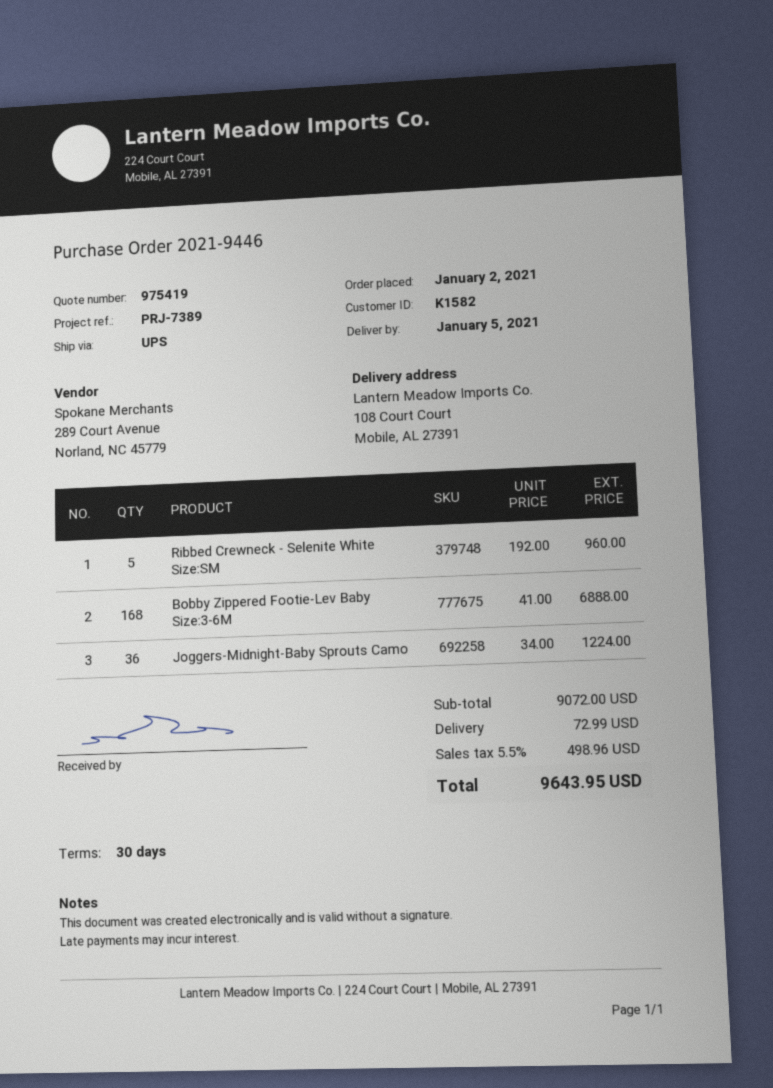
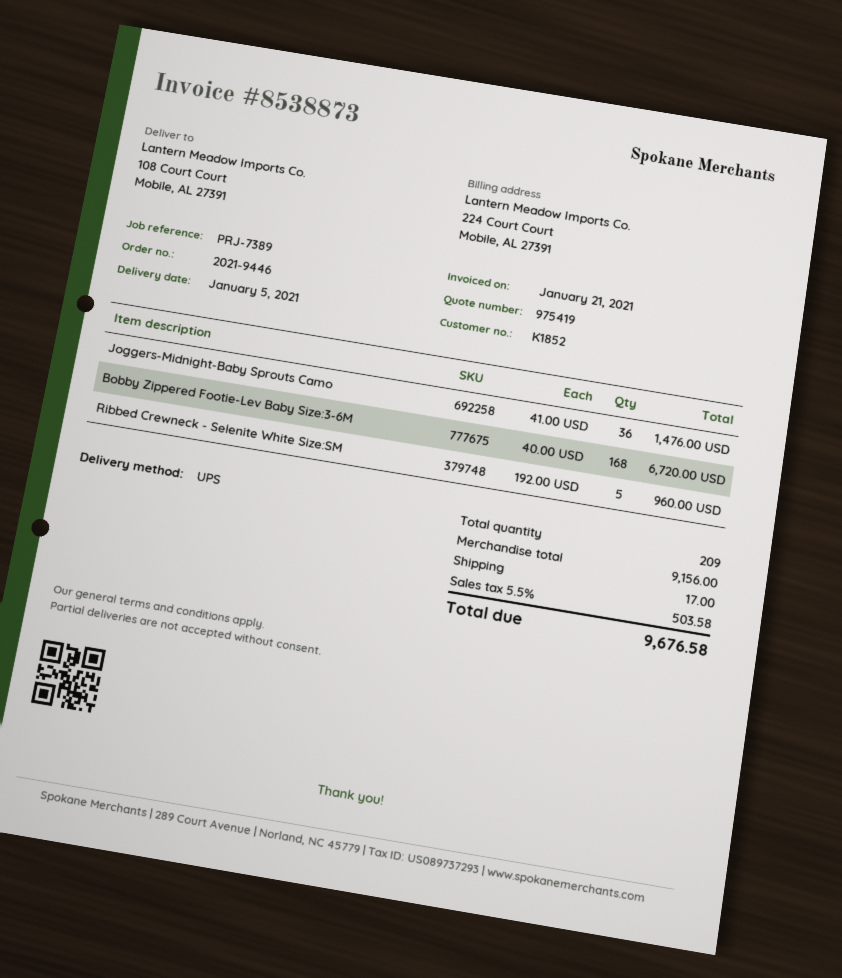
customer number: K1582 -> K1852
Bobby Zippered Footie-Lev Baby Size:3-6M: 168 x 41.00 = 6888.00 -> 168 x 40.00 = 6720.00
Joggers-Midnight-Baby Sprouts Camo: 36 x 34.00 = 1224.00 -> 36 x 41.00 = 1476.00
subtotal: 9072.00 -> 9156.00
shipping: 72.99 -> 17.00
tax: 5.5% = 498.96 -> 5.5% = 503.58
total: 9643.95 -> 9676.58

